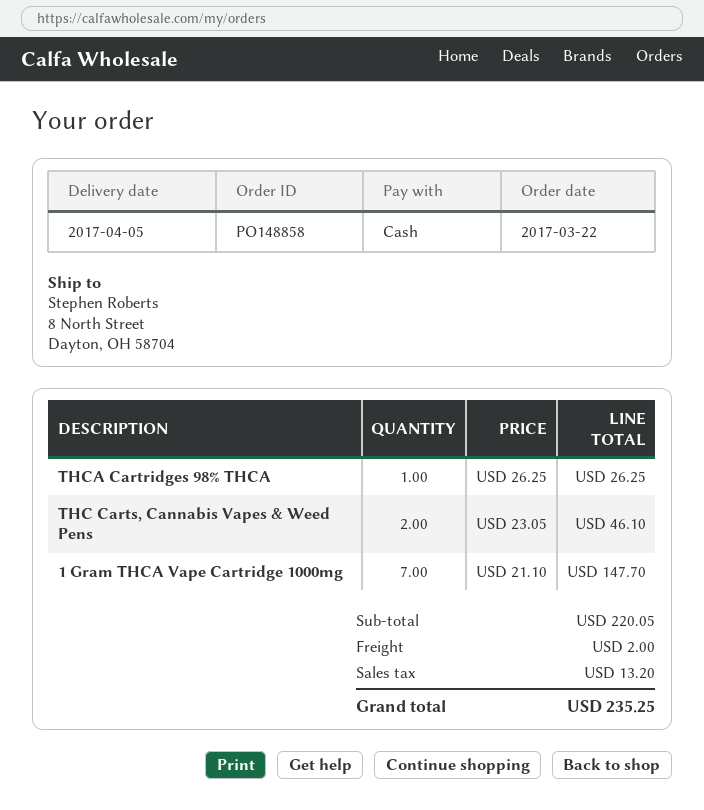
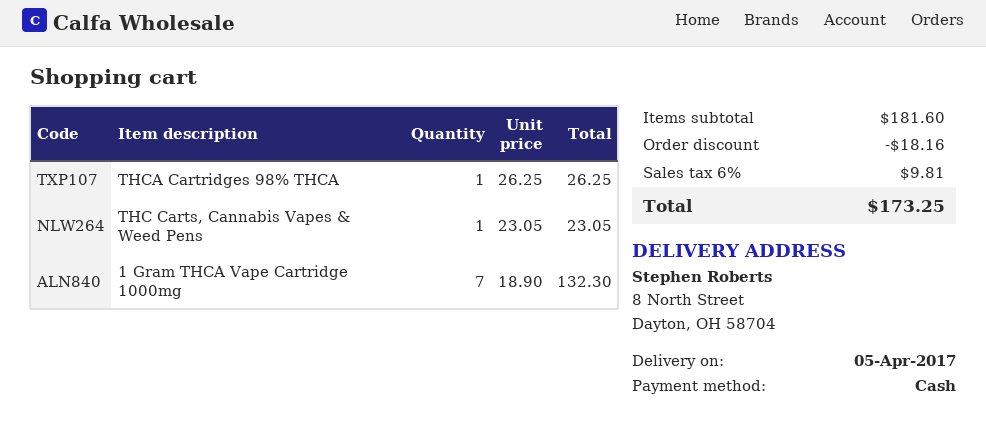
THC Carts, Cannabis Vapes & Weed Pens: 2 x 23.05 = 46.10 -> 1 x 23.05 = 23.05
1 Gram THCA Vape Cartridge 1000mg: 7 x 21.10 = 147.70 -> 7 x 18.90 = 132.30
subtotal: 220.05 -> 181.60
discount: none -> 18.16
shipping: 2.00 -> none
tax: 13.20 -> 9.81
total: 235.25 -> 173.25

